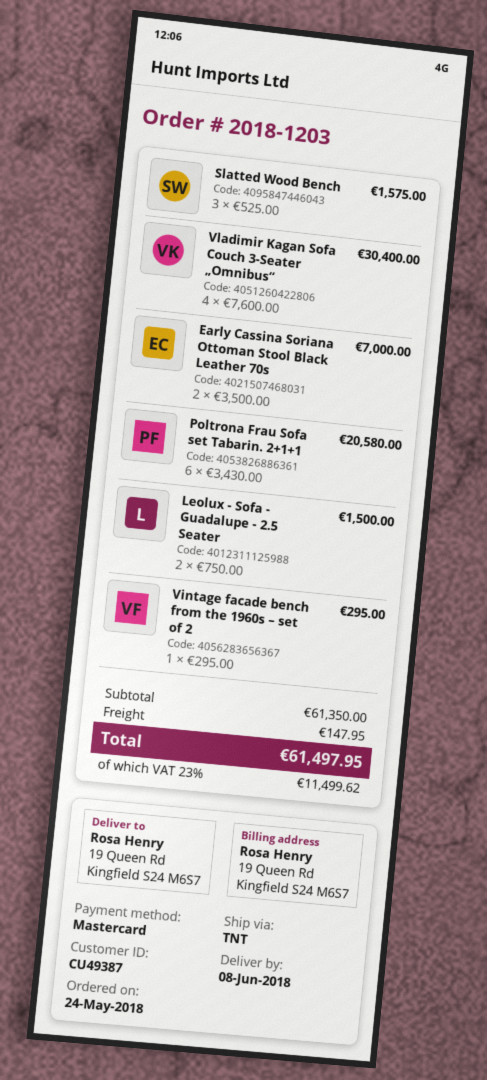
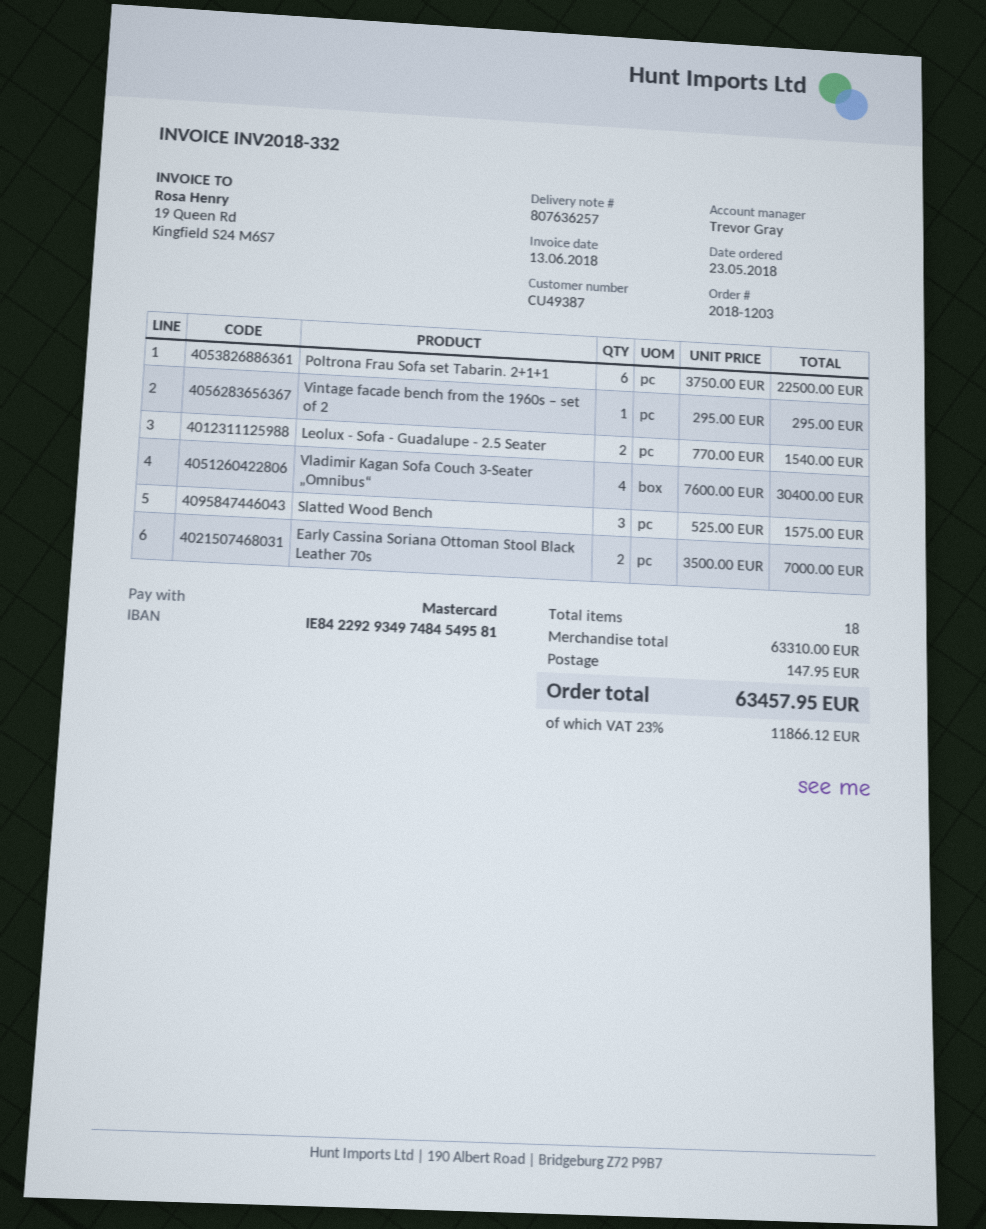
order date: 2018-05-24 -> 2018-05-23
Poltrona Frau Sofa set Tabarin. 2+1+1: 6 x 3430.00 = 20580.00 -> 6 x 3750.00 = 22500.00
Leolux - Sofa - Guadalupe - 2.5 Seater: 2 x 750.00 = 1500.00 -> 2 x 770.00 = 1540.00
subtotal: 61350.00 -> 63310.00
tax: 23% = 11499.62 -> 23% = 11866.12
total: 61497.95 -> 63457.95

